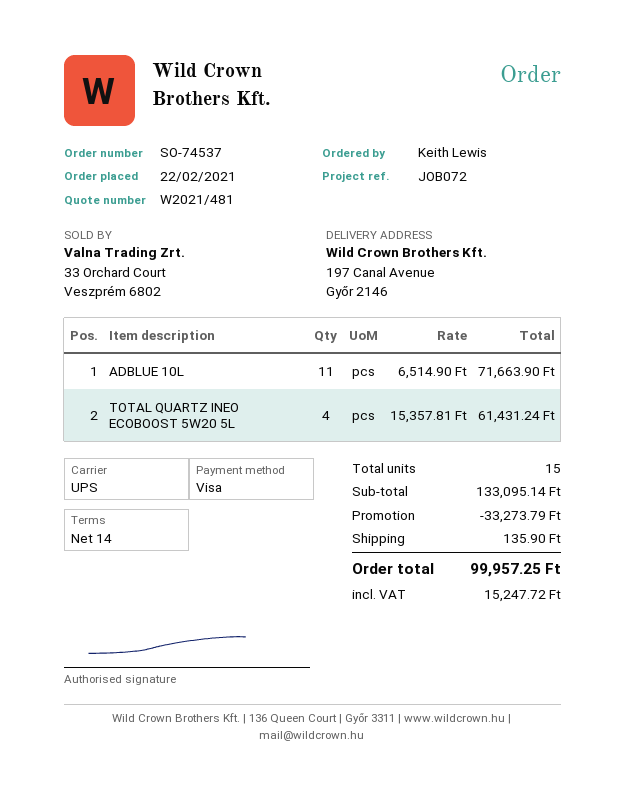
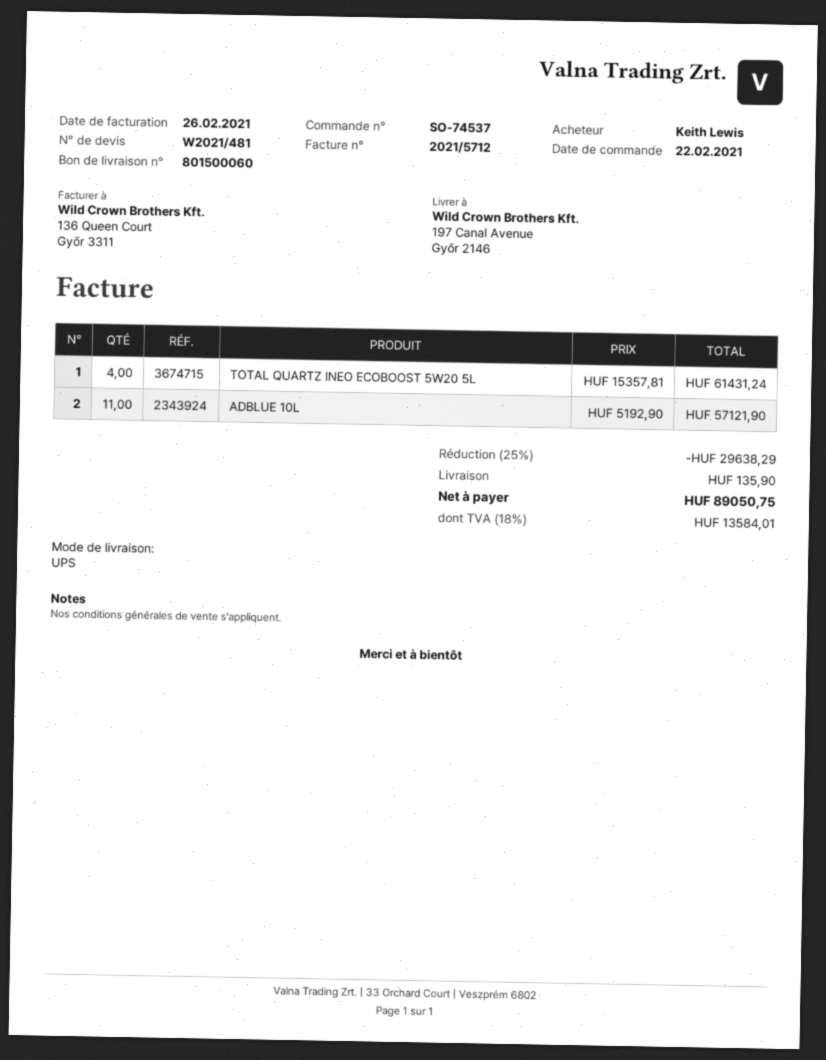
ADBLUE 10L: 11 x 6514.90 = 71663.90 -> 11 x 5192.90 = 57121.90
discount: 33273.79 -> 29638.29
tax: 15247.72 -> 13584.01
total: 99957.25 -> 89050.75

